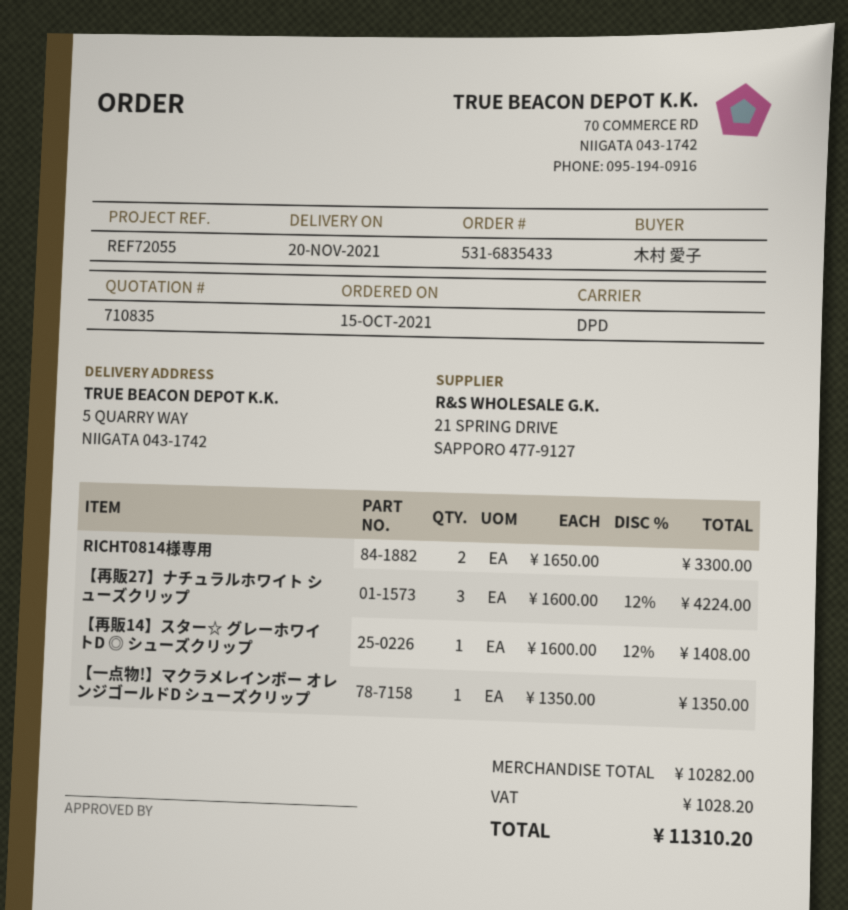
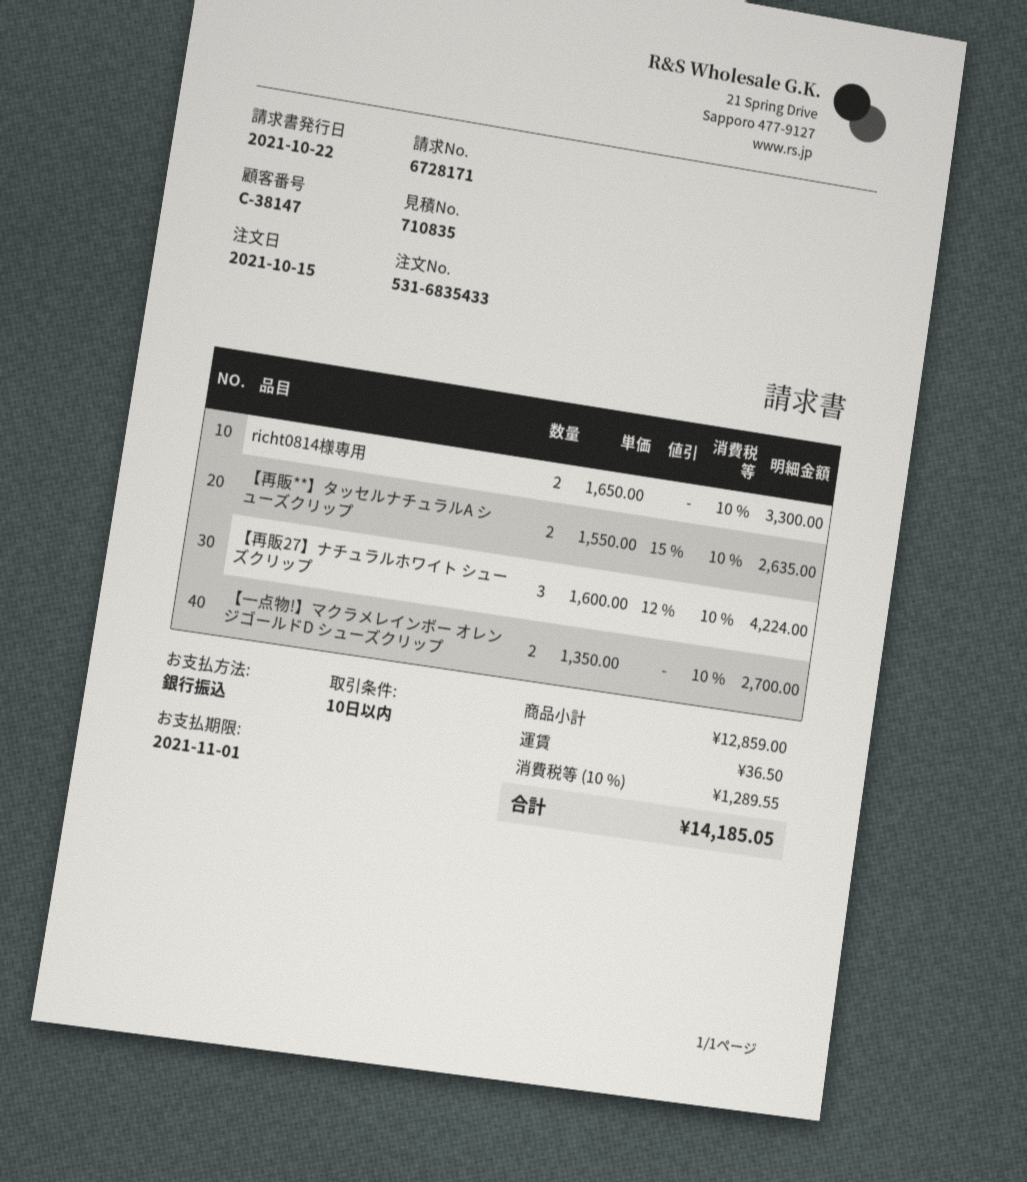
【再販14】スター☆ グレーホワイトD ◎ シューズクリップ: 1 x 1600.00 - 12% = 1408.00 -> none
【一点物!】マクラメレインボー オレンジゴールドD シューズクリップ: 1 x 1350.00 = 1350.00 -> 2 x 1350.00 = 2700.00
【再販**】タッセルナチュラルA シューズクリップ: none -> 2 x 1550.00 - 15% = 2635.00
subtotal: 10282.00 -> 12859.00
shipping: none -> 36.50
tax: 1028.20 -> 1289.55
total: 11310.20 -> 14185.05

